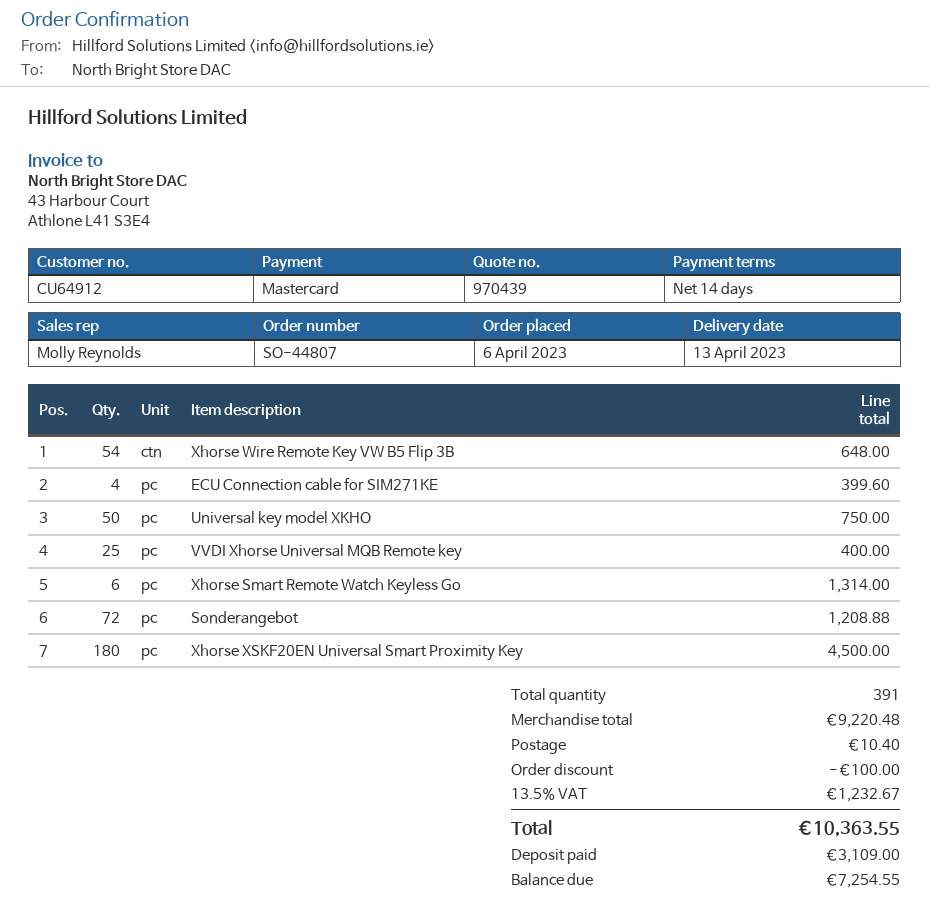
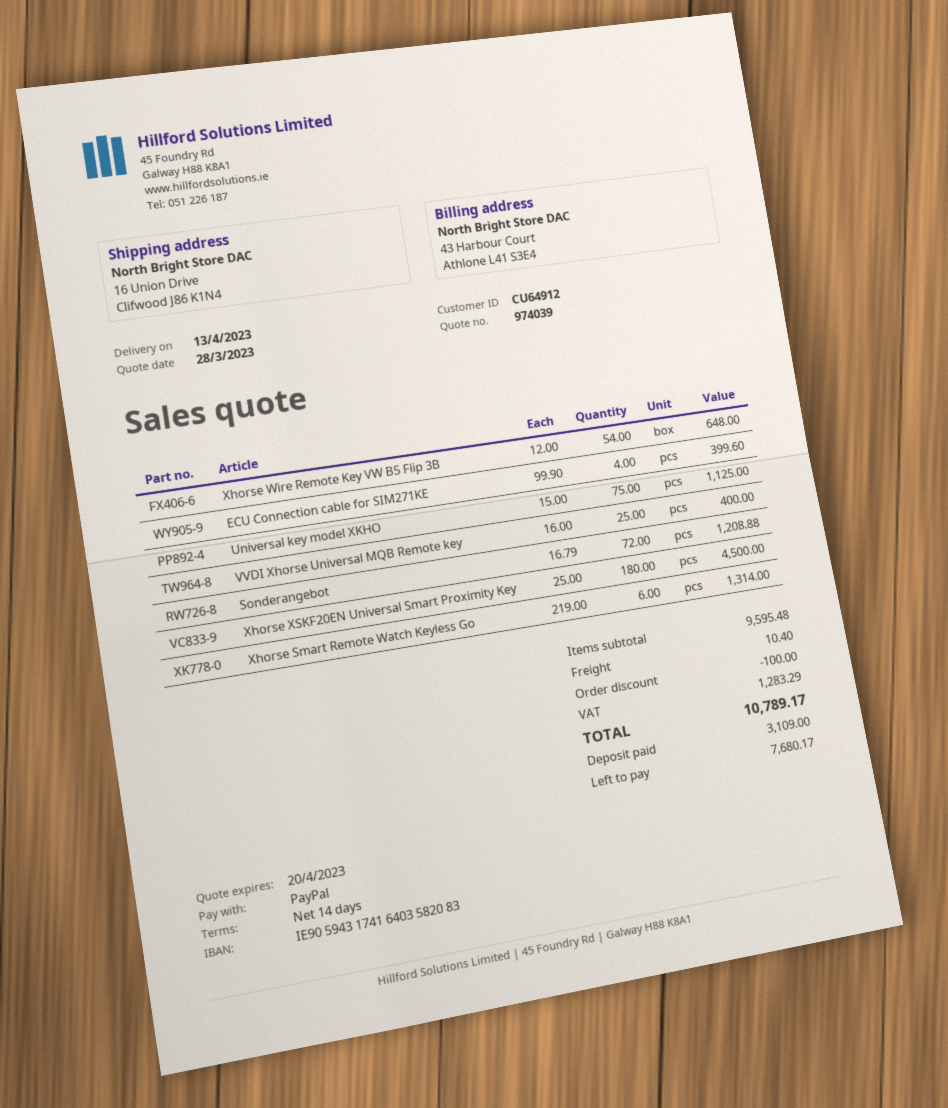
quote number: 970439 -> 974039
payment method: Mastercard -> PayPal
Universal key model XKHO: 50 for 750.00 -> 75 for 1125.00
subtotal: 9220.48 -> 9595.48
tax: 1232.67 -> 1283.29
total: 10363.55 -> 10789.17
balance: 7254.55 -> 7680.17

